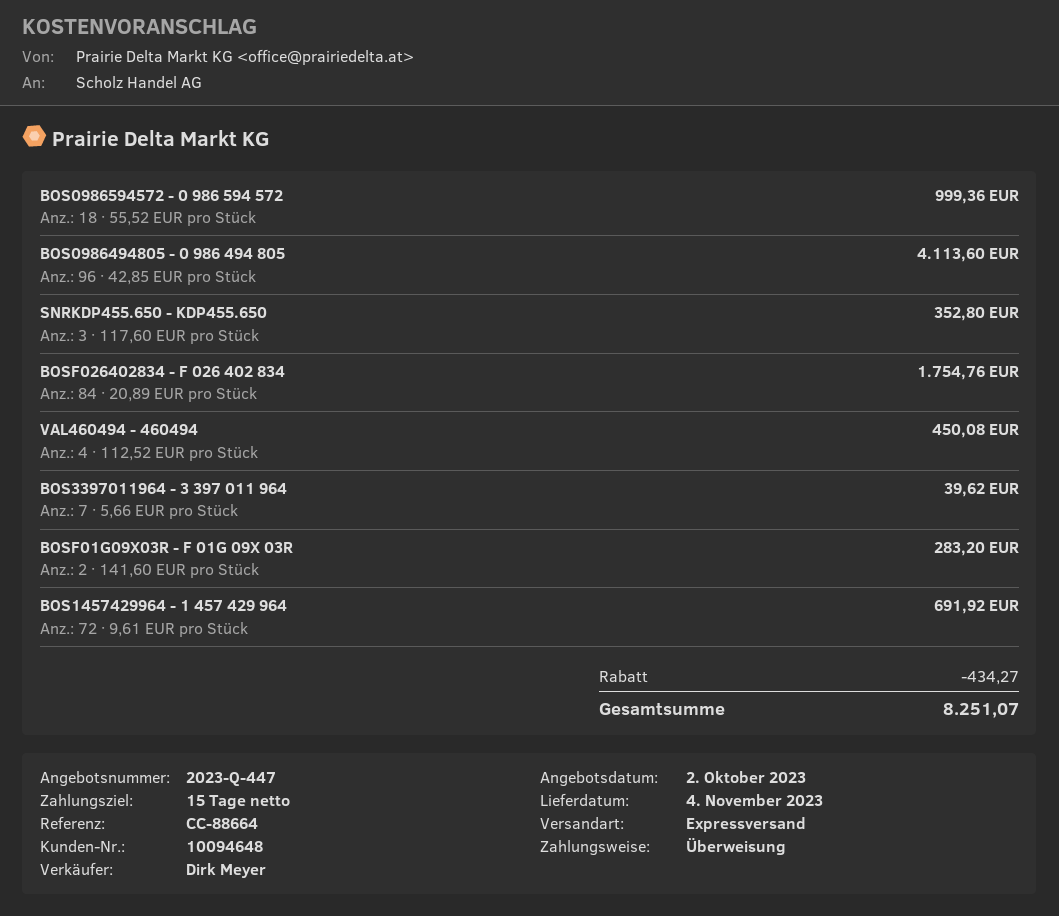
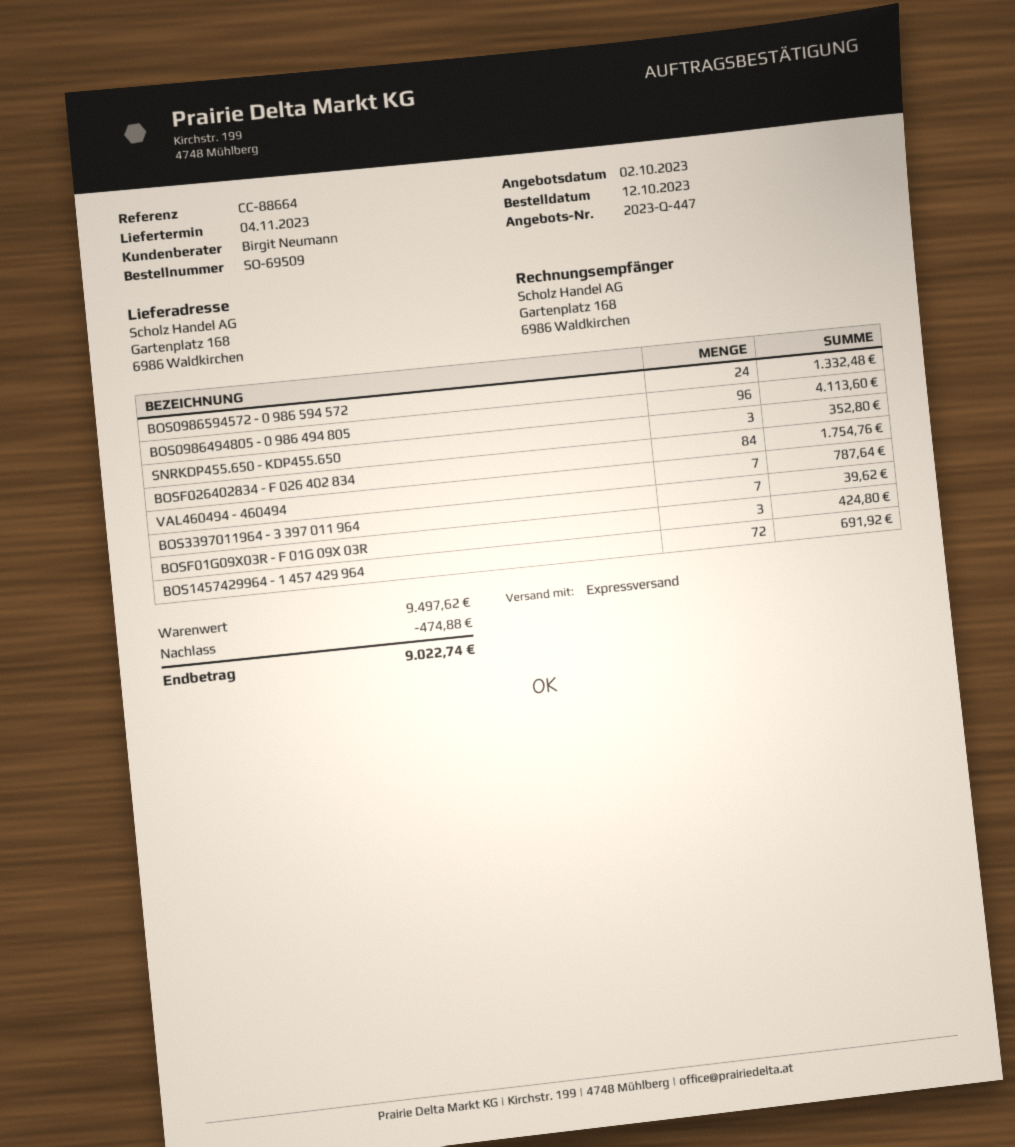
sales rep: Dirk Meyer -> Birgit Neumann
BOS0986594572 - 0 986 594 572: 18 for 999.36 -> 24 for 1332.48
VAL460494 - 460494: 4 for 450.08 -> 7 for 787.64
BOSF01G09X03R - F 01G 09X 03R: 2 for 283.20 -> 3 for 424.80
discount: 434.27 -> 474.88
total: 8251.07 -> 9022.74

